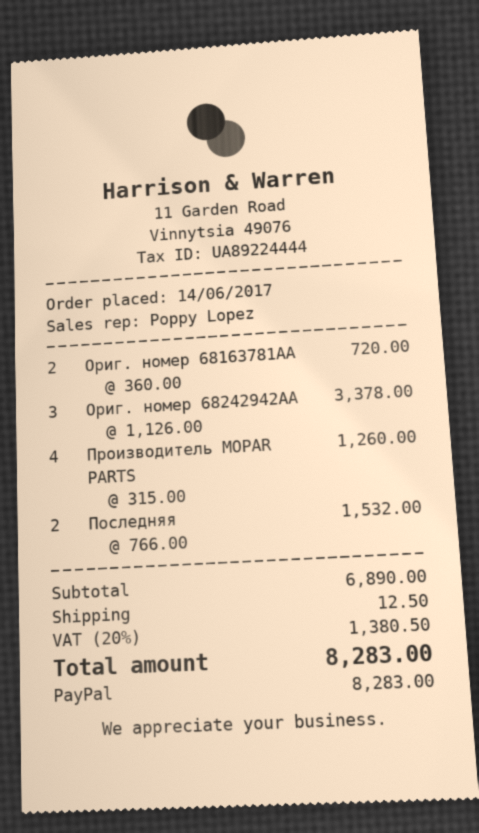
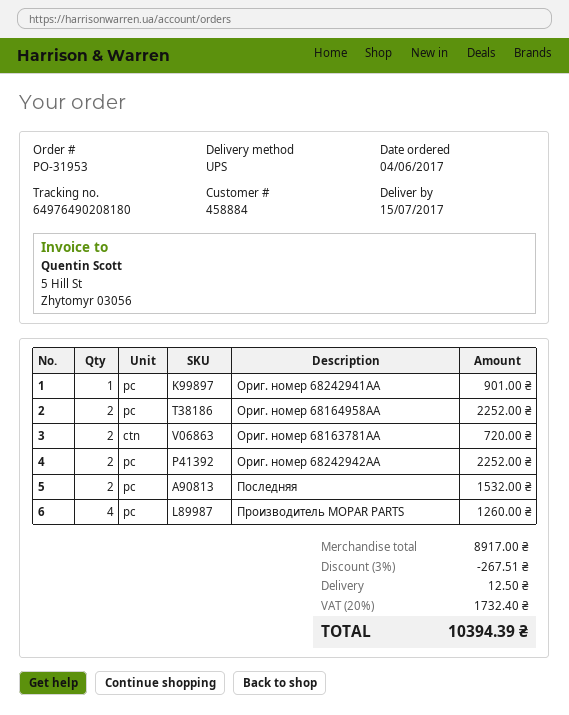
order date: 2017-06-14 -> 2017-06-04
Ориг. номер 68242942AA: 3 for 3378.00 -> 2 for 2252.00
Ориг. номер 68242941AA: none -> 1 for 901.00
Ориг. номер 68164958AA: none -> 2 for 2252.00
subtotal: 6890.00 -> 8917.00
discount: none -> 3% = 267.51
tax: 20% = 1380.50 -> 20% = 1732.40
total: 8283.00 -> 10394.39

